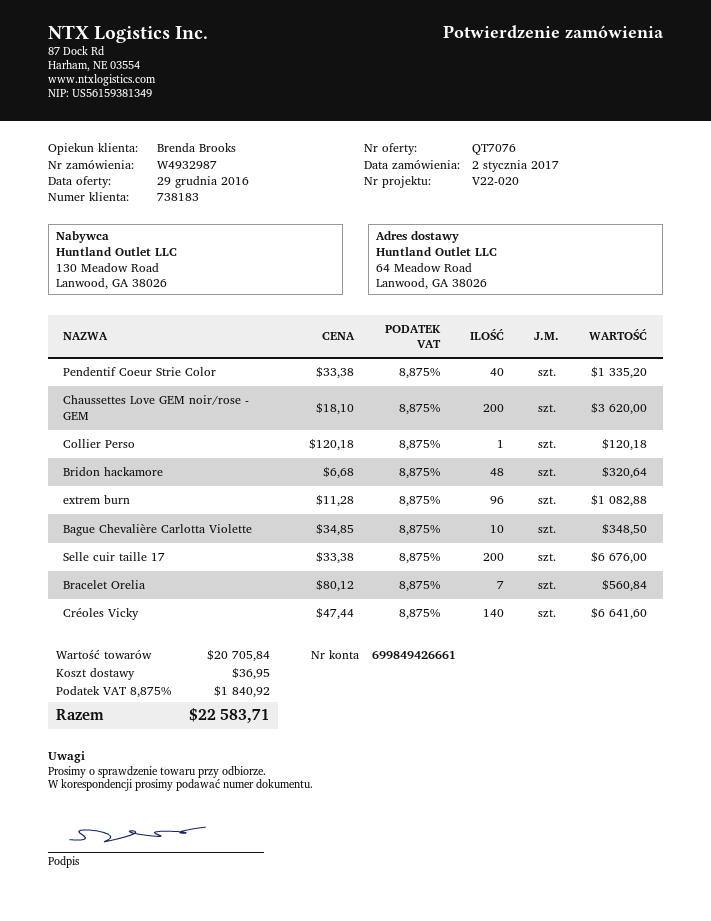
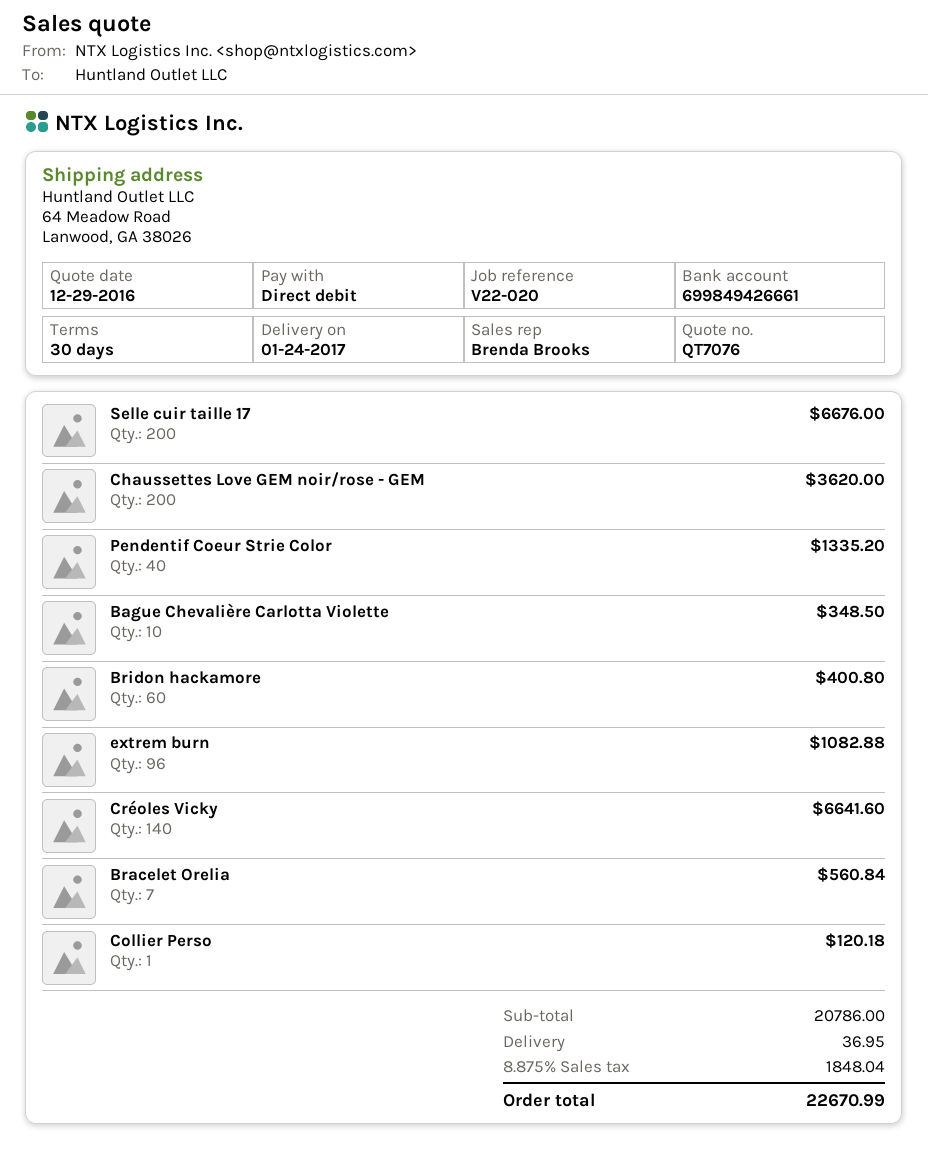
Bridon hackamore: 48 for 320.64 -> 60 for 400.80
subtotal: 20705.84 -> 20786.00
tax: 8.875% = 1840.92 -> 8.875% = 1848.04
total: 22583.71 -> 22670.99

